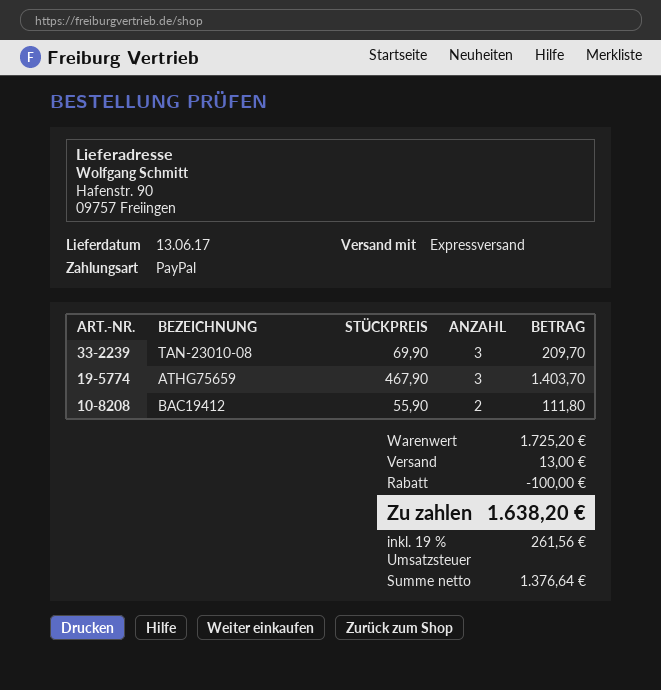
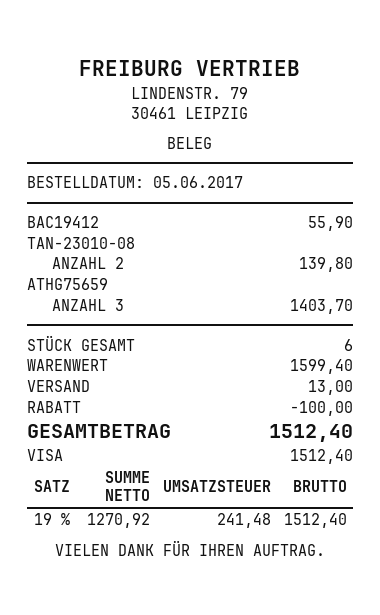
payment method: PayPal -> Visa
TAN-23010-08: 3 for 209.70 -> 2 for 139.80
BAC19412: 2 for 111.80 -> 1 for 55.90
subtotal: 1725.20 -> 1599.40
net: 1376.64 -> 1270.92
tax: 19% = 261.56 -> 19% = 241.48
total: 1638.20 -> 1512.40

